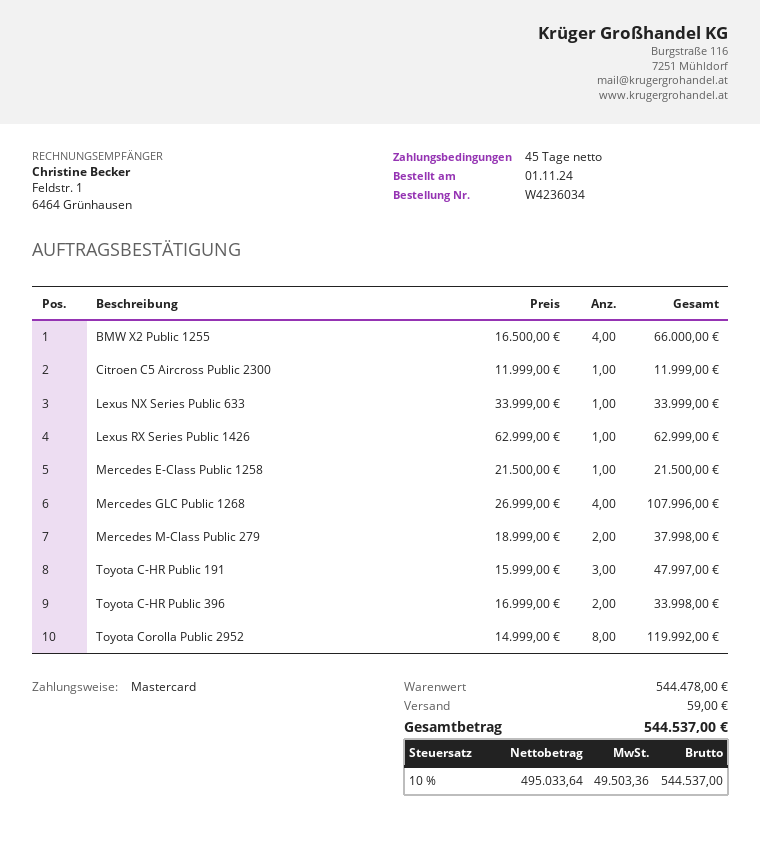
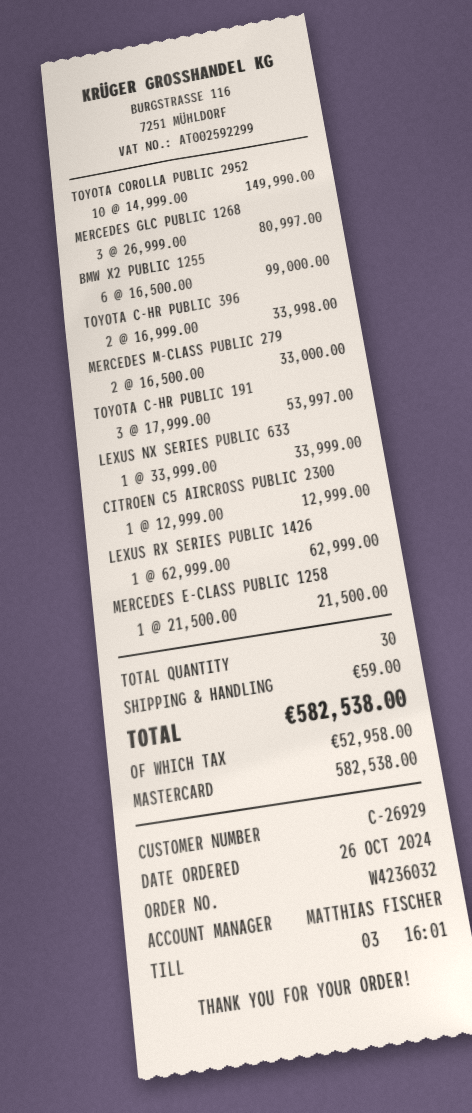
order number: W4236034 -> W4236032
order date: 2024-11-01 -> 2024-10-26
BMW X2 Public 1255: 4 x 16500.00 = 66000.00 -> 6 x 16500.00 = 99000.00
Citroen C5 Aircross Public 2300: 1 x 11999.00 = 11999.00 -> 1 x 12999.00 = 12999.00
Mercedes GLC Public 1268: 4 x 26999.00 = 107996.00 -> 3 x 26999.00 = 80997.00
Mercedes M-Class Public 279: 2 x 18999.00 = 37998.00 -> 2 x 16500.00 = 33000.00
Toyota C-HR Public 191: 3 x 15999.00 = 47997.00 -> 3 x 17999.00 = 53997.00
Toyota Corolla Public 2952: 8 x 14999.00 = 119992.00 -> 10 x 14999.00 = 149990.00
tax: 49503.36 -> 52958.00
total: 544537.00 -> 582538.00

